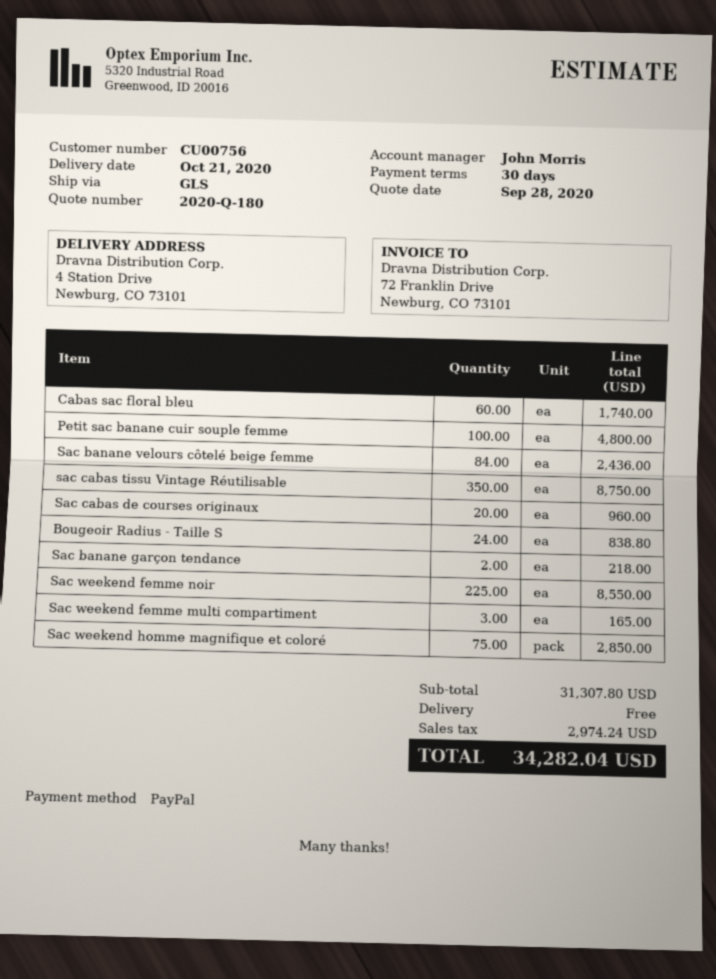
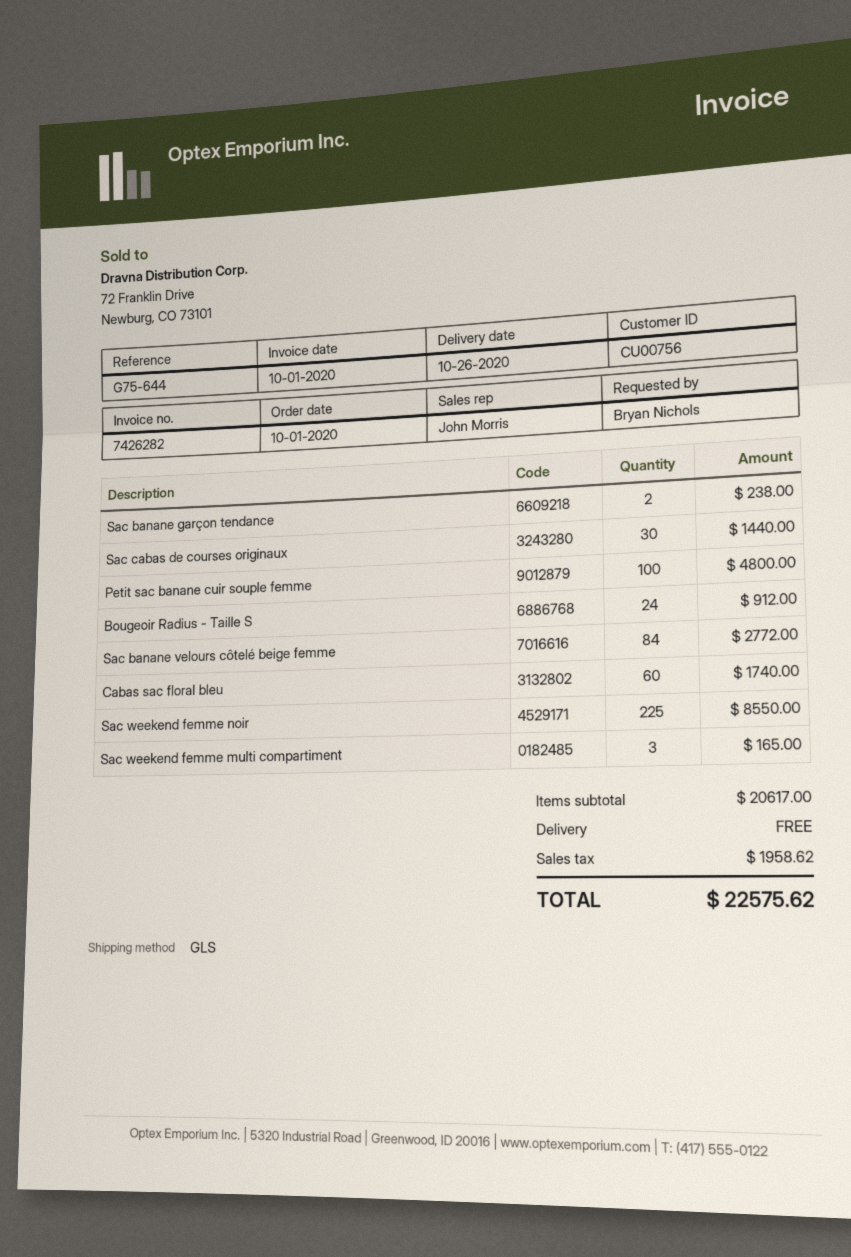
delivery date: 2020-10-21 -> 2020-10-26
Sac banane velours côtelé beige femme: 84 for 2436.00 -> 84 for 2772.00
sac cabas tissu Vintage Réutilisable: 350 for 8750.00 -> none
Sac cabas de courses originaux: 20 for 960.00 -> 30 for 1440.00
Bougeoir Radius - Taille S: 24 for 838.80 -> 24 for 912.00
Sac banane garçon tendance: 2 for 218.00 -> 2 for 238.00
Sac weekend homme magnifique et coloré: 75 for 2850.00 -> none
subtotal: 31307.80 -> 20617.00
tax: 2974.24 -> 1958.62
total: 34282.04 -> 22575.62

